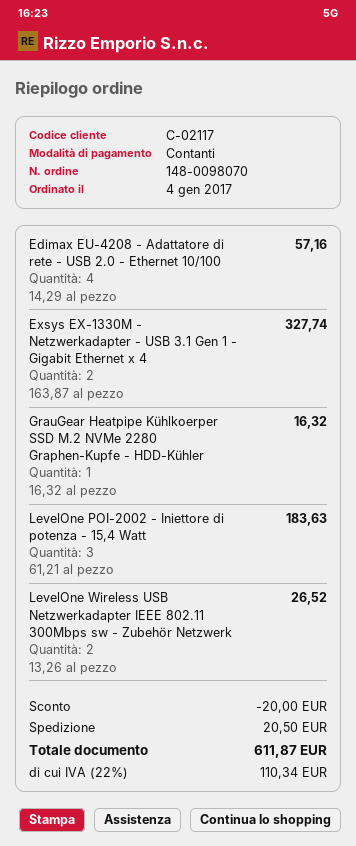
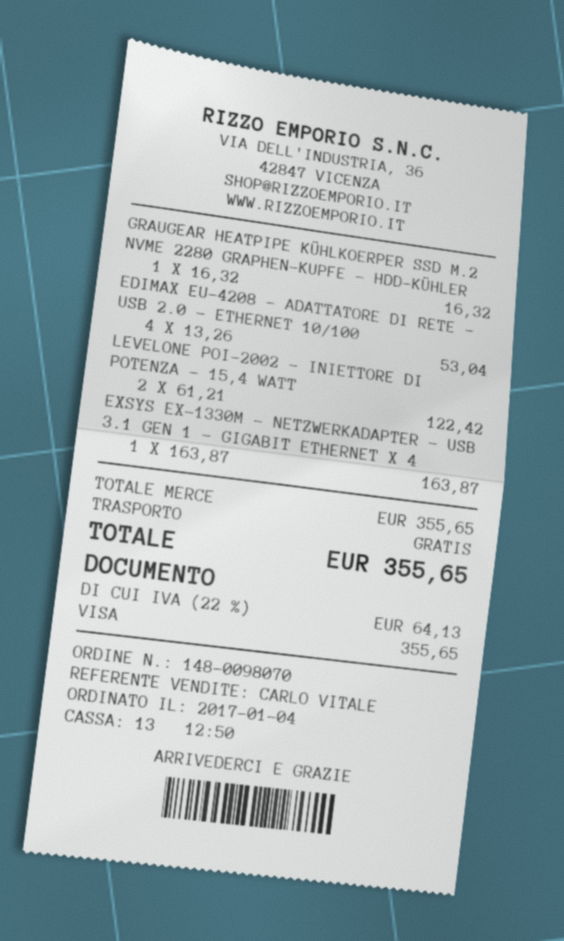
payment method: cash -> Visa
Edimax EU-4208 - Adattatore di rete - USB 2.0 - Ethernet 10/100: 4 x 14.29 = 57.16 -> 4 x 13.26 = 53.04
Exsys EX-1330M - Netzwerkadapter - USB 3.1 Gen 1 - Gigabit Ethernet x 4: 2 x 163.87 = 327.74 -> 1 x 163.87 = 163.87
LevelOne POI-2002 - Iniettore di potenza - 15,4 Watt: 3 x 61.21 = 183.63 -> 2 x 61.21 = 122.42
LevelOne Wireless USB Netzwerkadapter IEEE 802.11 300Mbps sw - Zubehör Netzwerk: 2 x 13.26 = 26.52 -> none
discount: 20.00 -> none
shipping: 20.50 -> 0.00
tax: 22% = 110.34 -> 22% = 64.13
total: 611.87 -> 355.65

